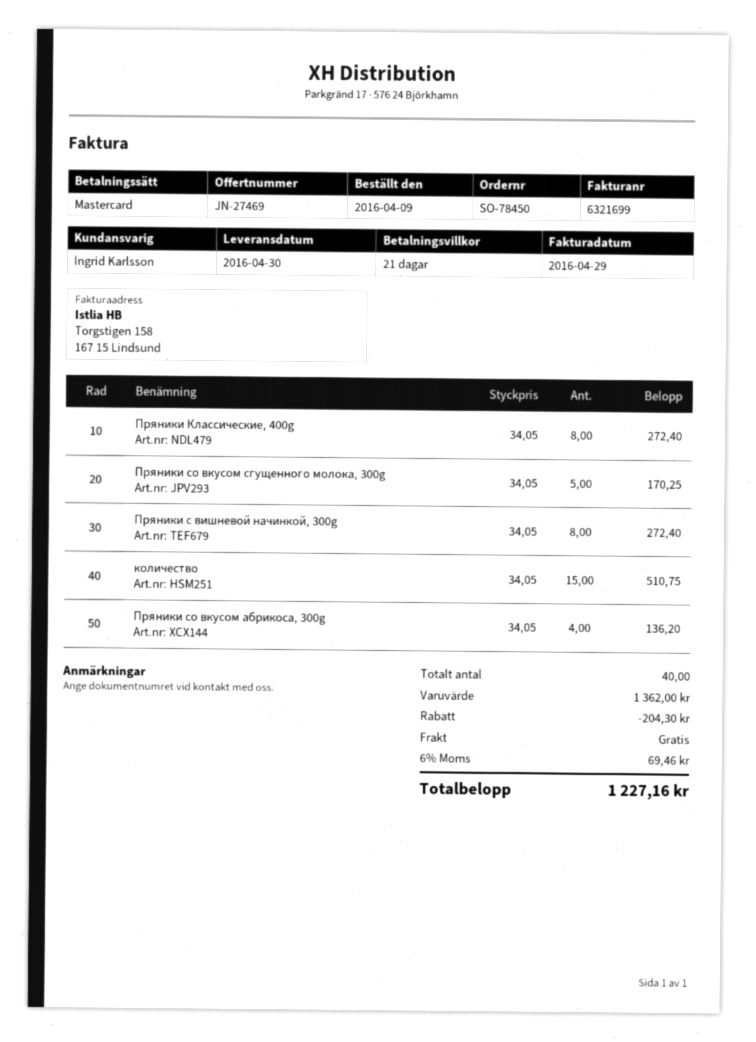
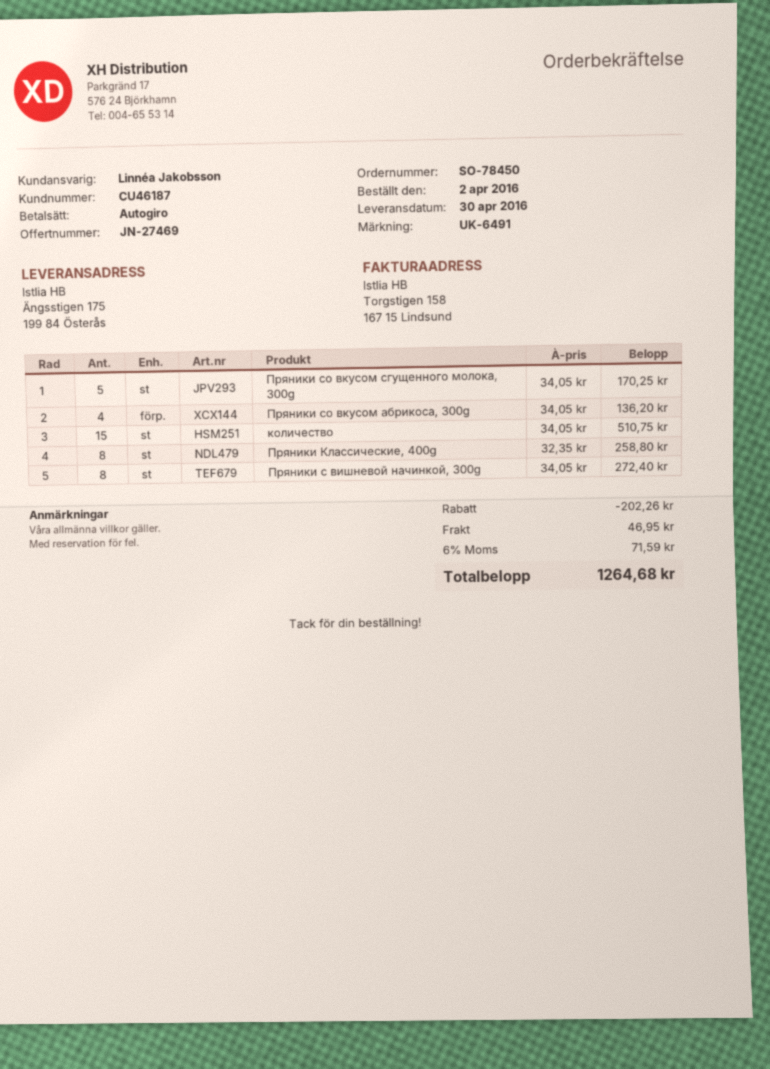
order date: 2016-04-09 -> 2016-04-02
sales rep: Ingrid Karlsson -> Linnéa Jakobsson
payment method: Mastercard -> direct debit
Пряники Классические, 400g: 8 x 34.05 = 272.40 -> 8 x 32.35 = 258.80
discount: 204.30 -> 202.26
shipping: 0.00 -> 46.95
tax: 6% = 69.46 -> 6% = 71.59
total: 1227.16 -> 1264.68

